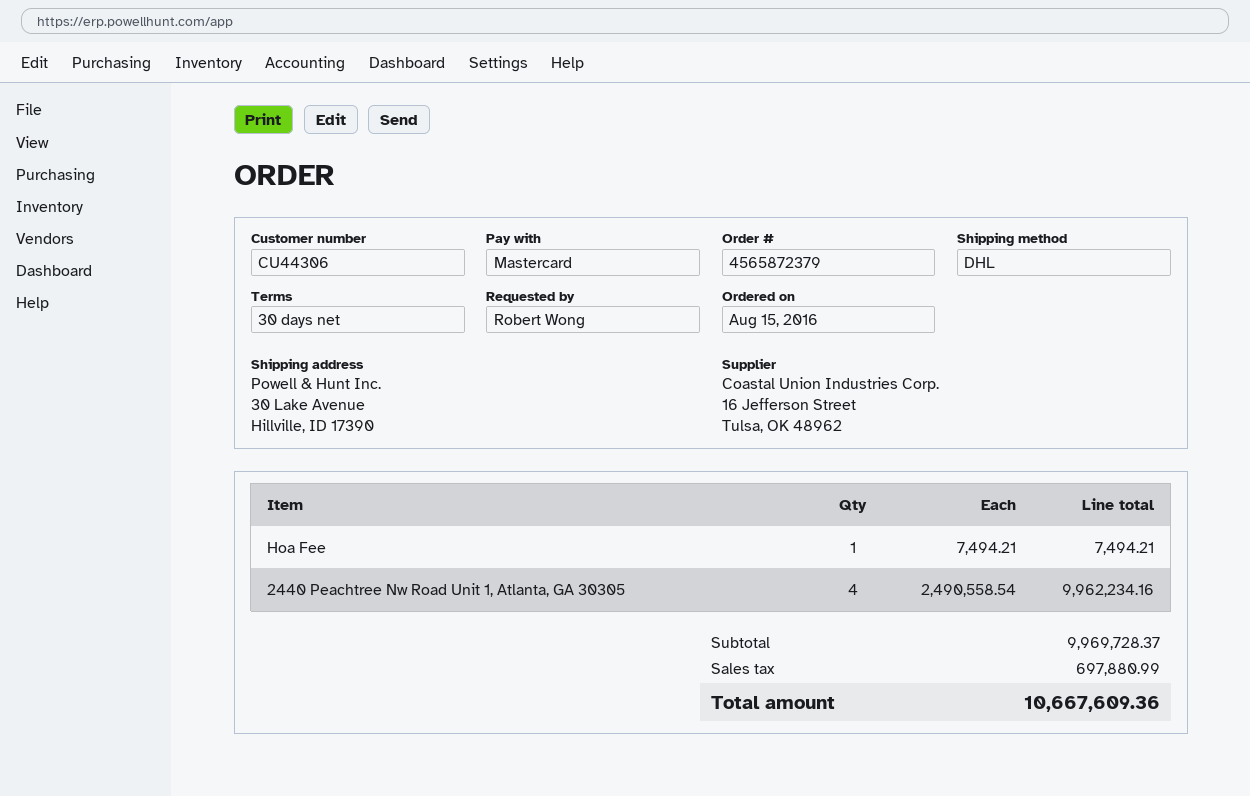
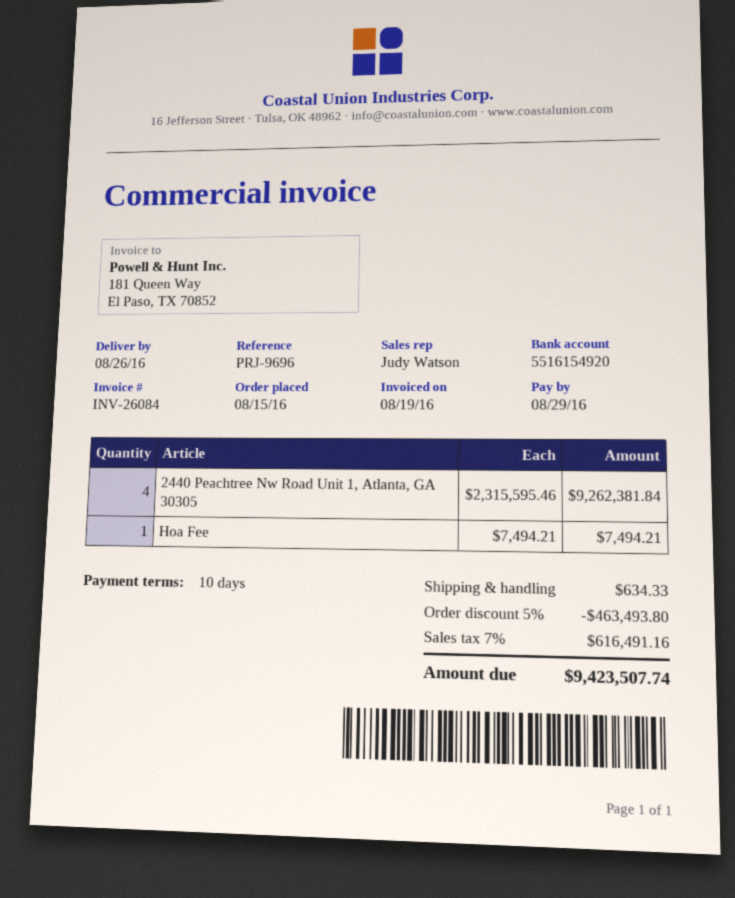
payment terms: 30 days -> 10 days
2440 Peachtree Nw Road Unit 1, Atlanta, GA 30305: 4 x 2490558.54 = 9962234.16 -> 4 x 2315595.46 = 9262381.84
discount: none -> 5% = 463493.80
shipping: none -> 634.33
tax: 697880.99 -> 616491.16
total: 10667609.36 -> 9423507.74

